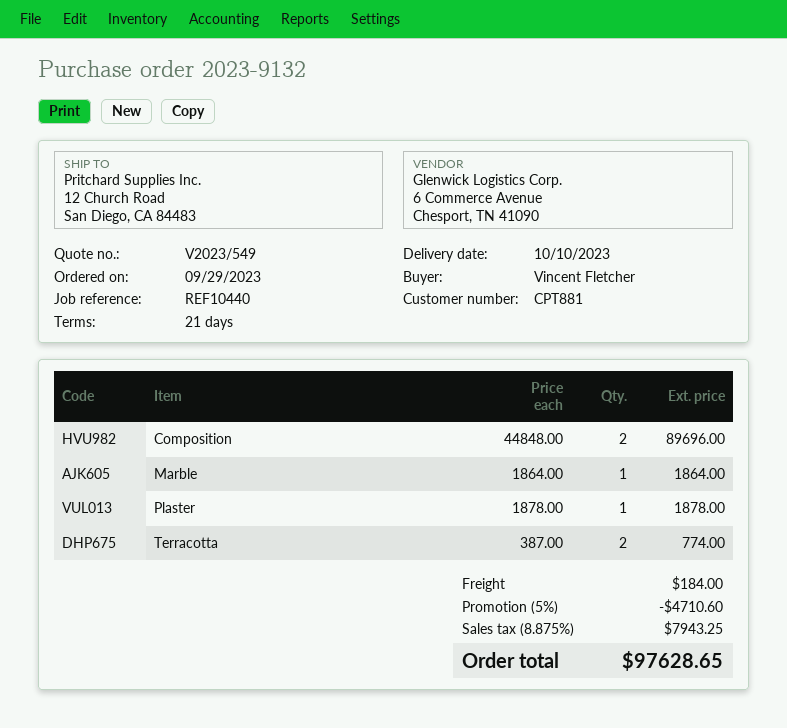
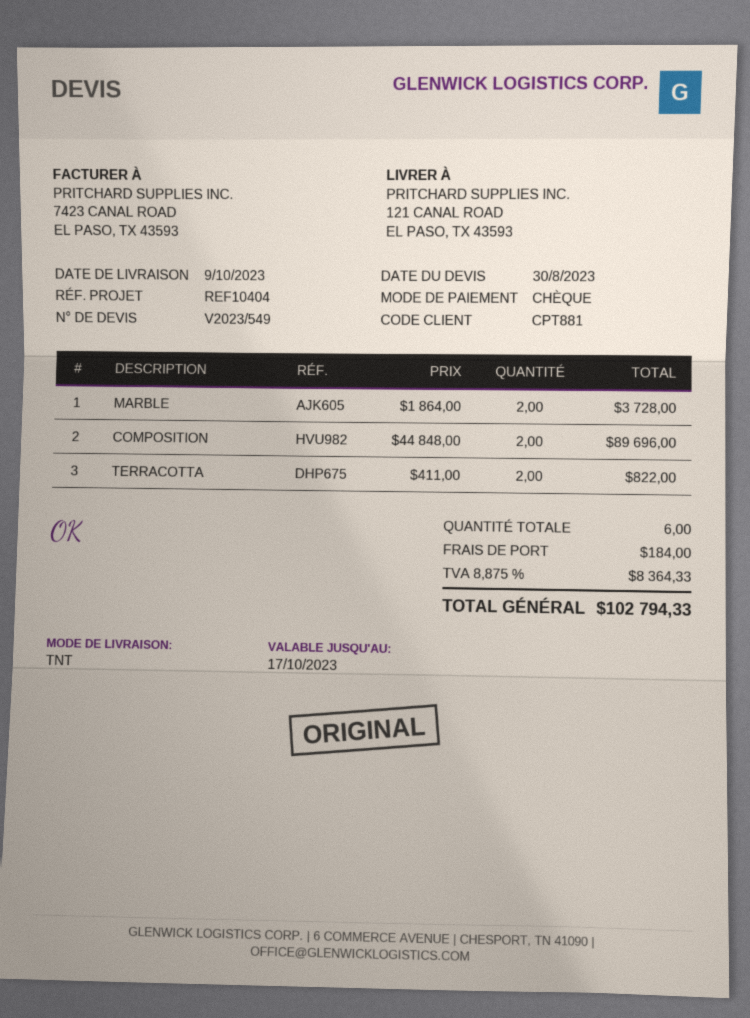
delivery date: 2023-10-10 -> 2023-10-09
reference: REF10440 -> REF10404
ship to: 12 Church Road, San Diego, CA 84483 -> 121 CANAL ROAD, EL PASO, TX 43593
Marble: 1 x 1864.00 = 1864.00 -> 2 x 1864.00 = 3728.00
Plaster: 1 x 1878.00 = 1878.00 -> none
Terracotta: 2 x 387.00 = 774.00 -> 2 x 411.00 = 822.00
discount: 5% = 4710.60 -> none
tax: 8.875% = 7943.25 -> 8.875% = 8364.33
total: 97628.65 -> 102794.33

